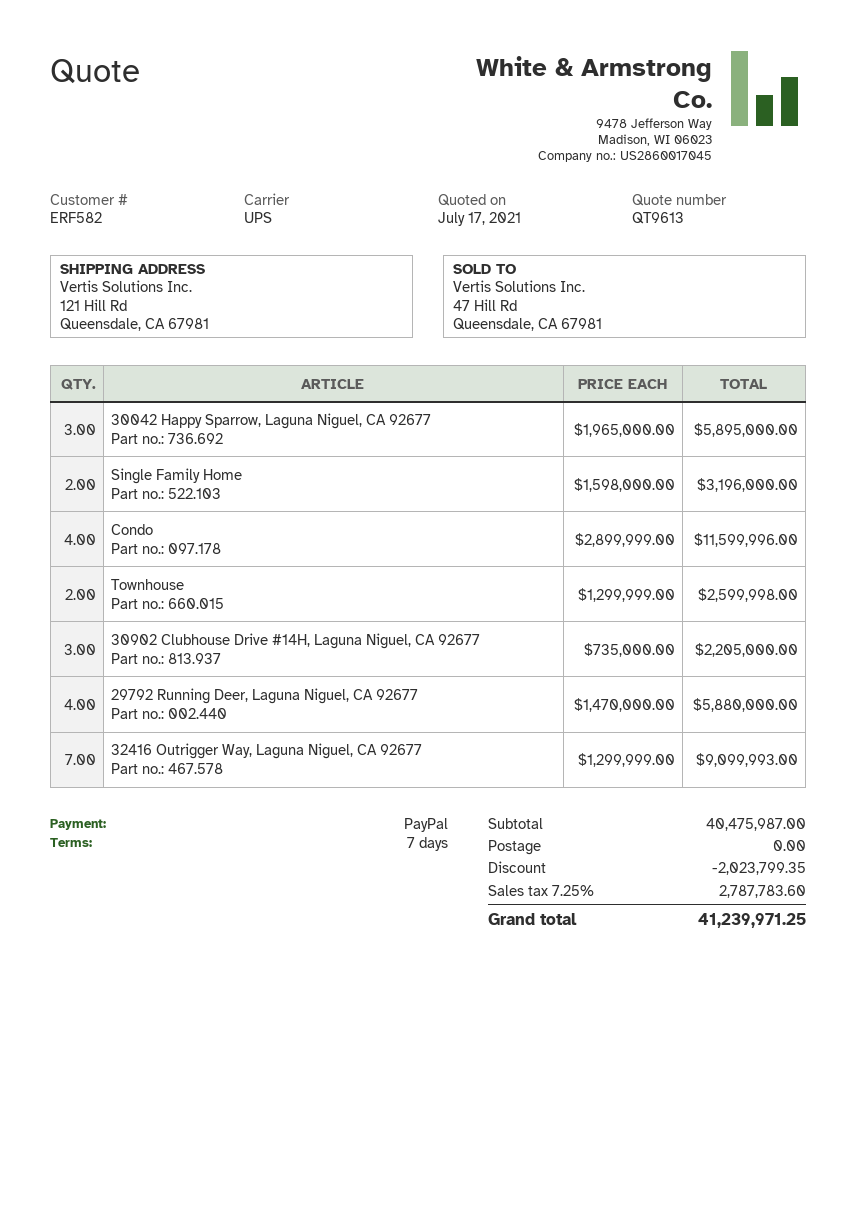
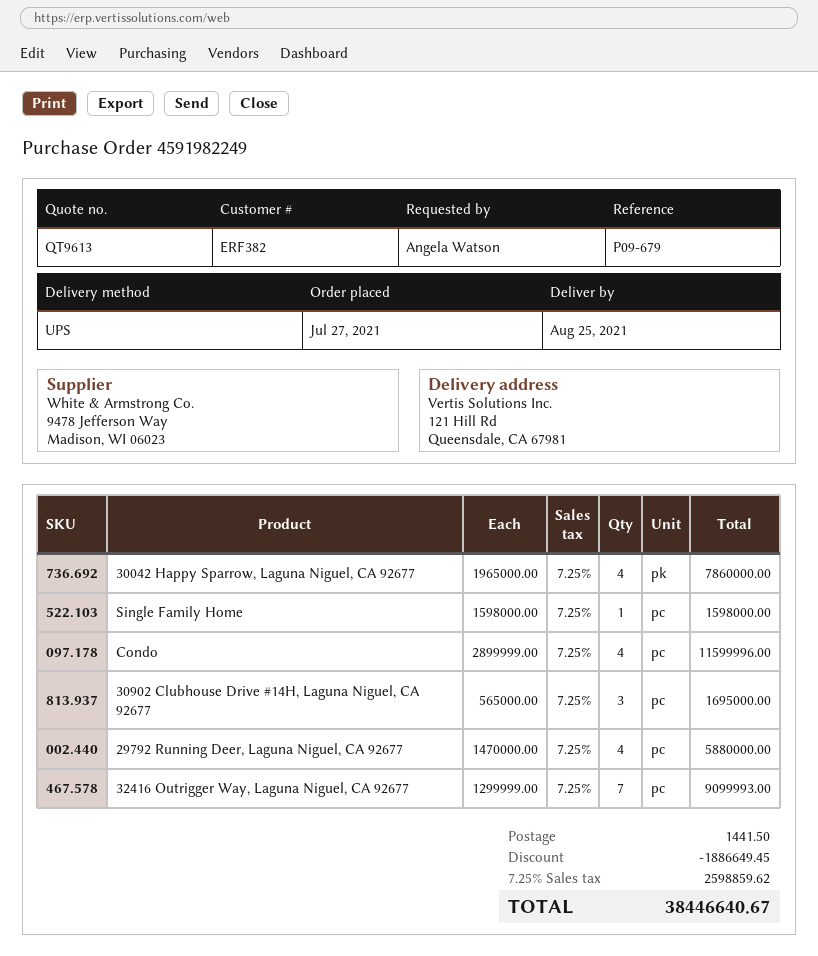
customer number: ERF582 -> ERF382
30042 Happy Sparrow, Laguna Niguel, CA 92677: 3 x 1965000.00 = 5895000.00 -> 4 x 1965000.00 = 7860000.00
Single Family Home: 2 x 1598000.00 = 3196000.00 -> 1 x 1598000.00 = 1598000.00
Townhouse: 2 x 1299999.00 = 2599998.00 -> none
30902 Clubhouse Drive #14H, Laguna Niguel, CA 92677: 3 x 735000.00 = 2205000.00 -> 3 x 565000.00 = 1695000.00
discount: 2023799.35 -> 1886649.45
shipping: 0.00 -> 1441.50
tax: 7.25% = 2787783.60 -> 7.25% = 2598859.62
total: 41239971.25 -> 38446640.67

